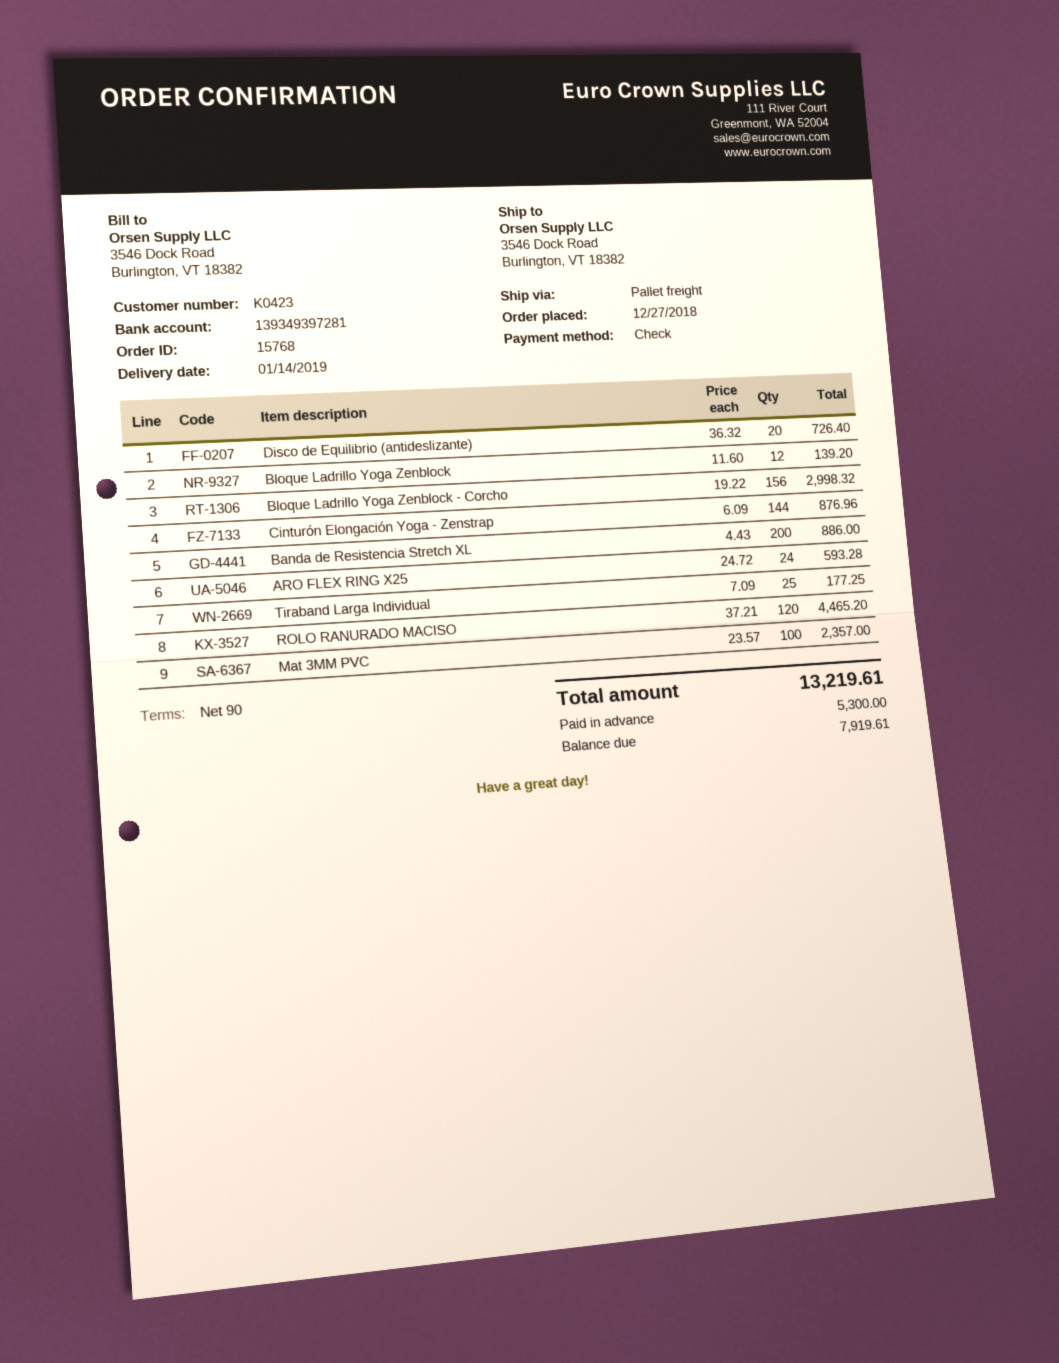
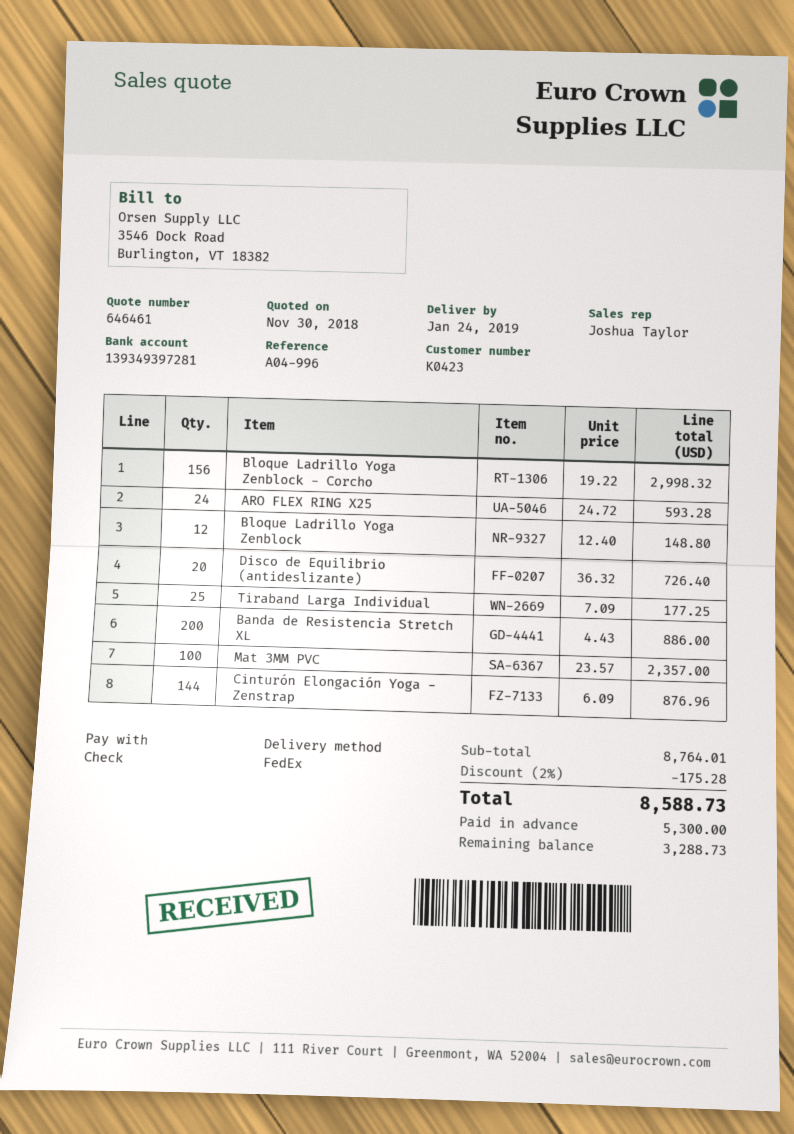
delivery date: 2019-01-14 -> 2019-01-24
shipping method: pallet freight -> FedEx
Bloque Ladrillo Yoga Zenblock: 12 x 11.60 = 139.20 -> 12 x 12.40 = 148.80
ROLO RANURADO MACISO: 120 x 37.21 = 4465.20 -> none
discount: none -> 2% = 175.28
total: 13219.61 -> 8588.73
balance: 7919.61 -> 3288.73

